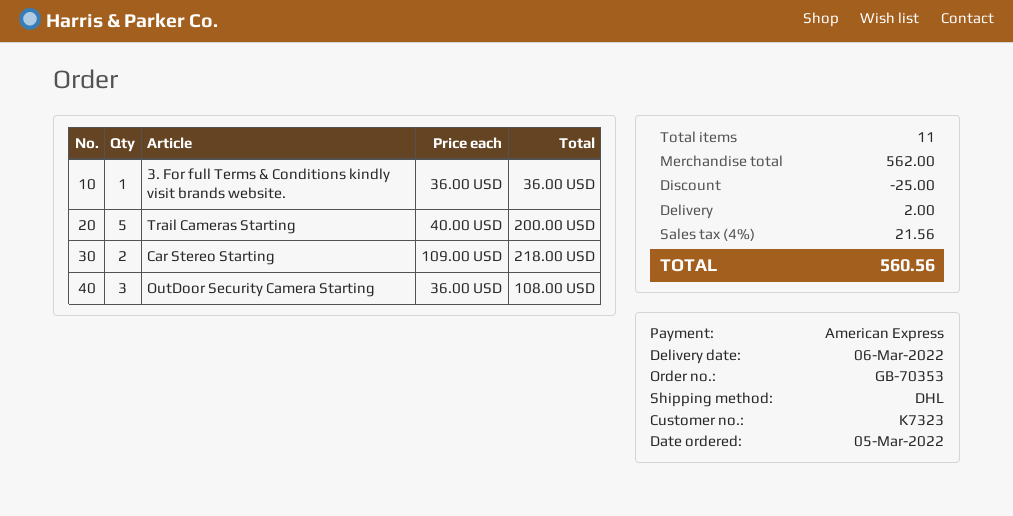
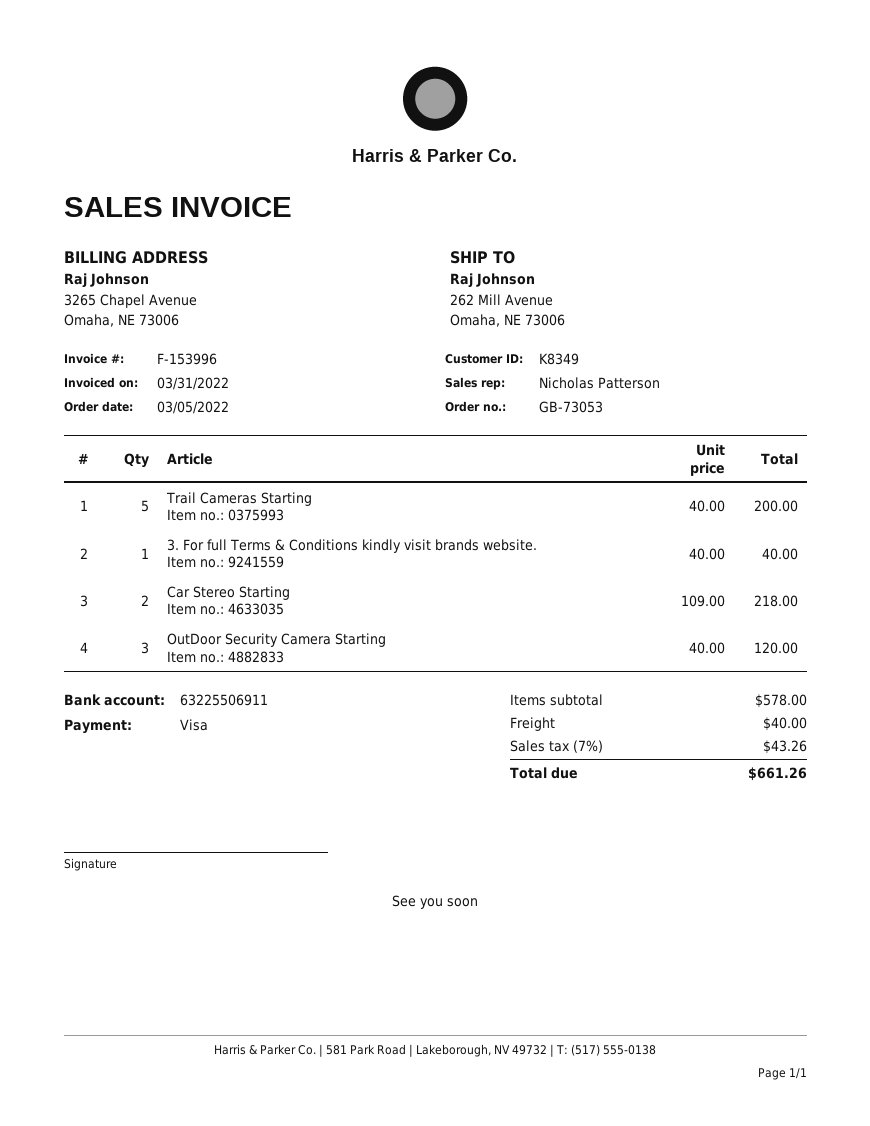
order number: GB-70353 -> GB-73053
customer number: K7323 -> K8349
payment method: American Express -> Visa
3. For full Terms & Conditions kindly visit brands website.: 1 x 36.00 = 36.00 -> 1 x 40.00 = 40.00
OutDoor Security Camera Starting: 3 x 36.00 = 108.00 -> 3 x 40.00 = 120.00
subtotal: 562.00 -> 578.00
discount: 25.00 -> none
shipping: 2.00 -> 40.00
tax: 4% = 21.56 -> 7% = 43.26
total: 560.56 -> 661.26

